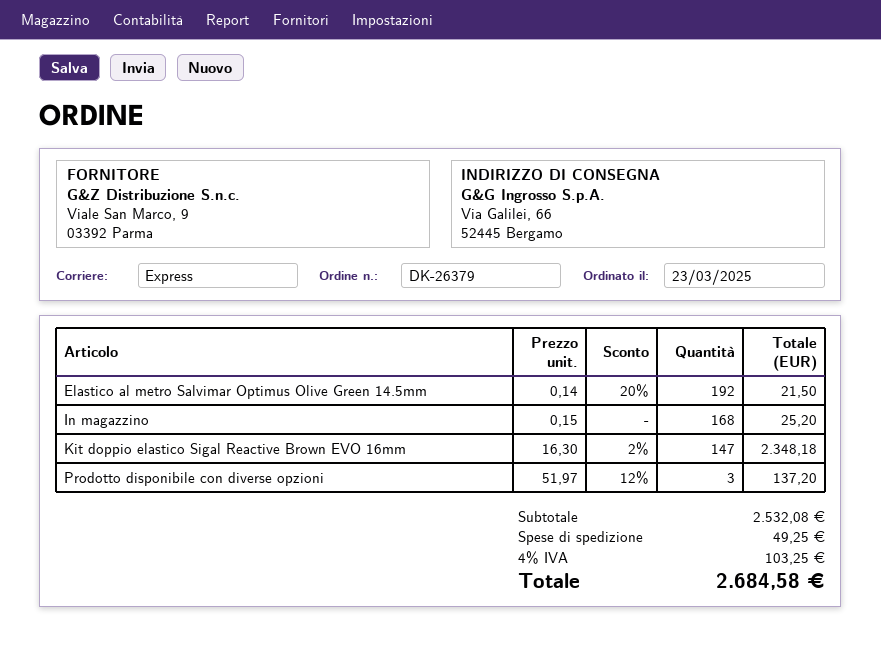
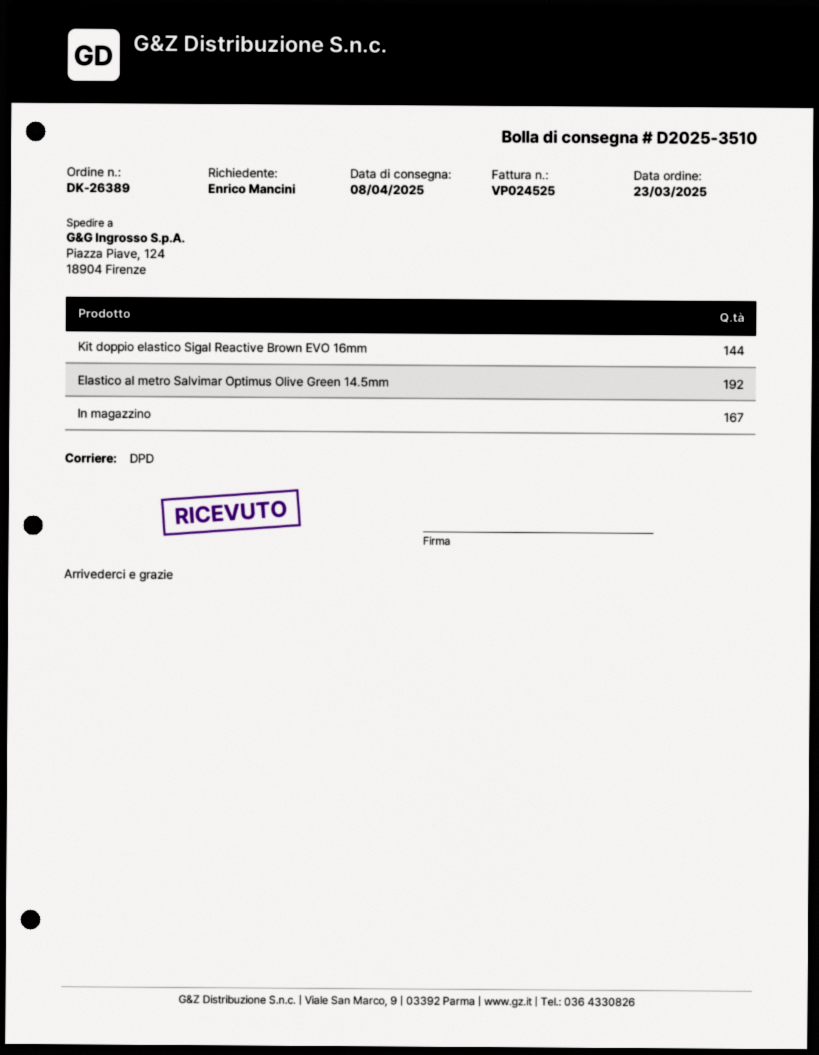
order number: DK-26379 -> DK-26389
shipping method: express -> DPD
ship to: Via Galilei, 66, 52445 Bergamo -> Piazza Piave, 124, 18904 Firenze
In magazzino: 168 -> 167
Kit doppio elastico Sigal Reactive Brown EVO 16mm: 147 -> 144
Prodotto disponibile con diverse opzioni: 3 -> none

